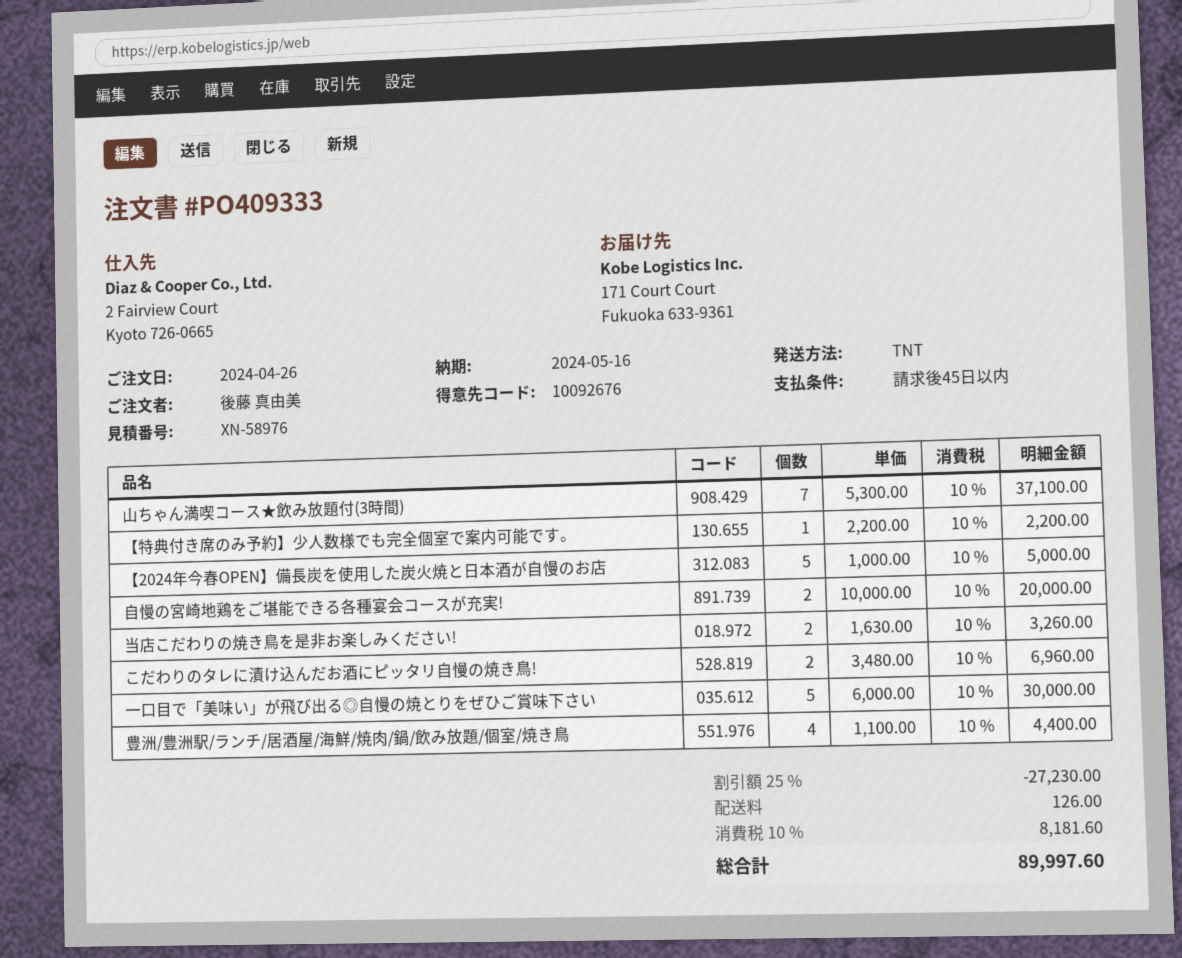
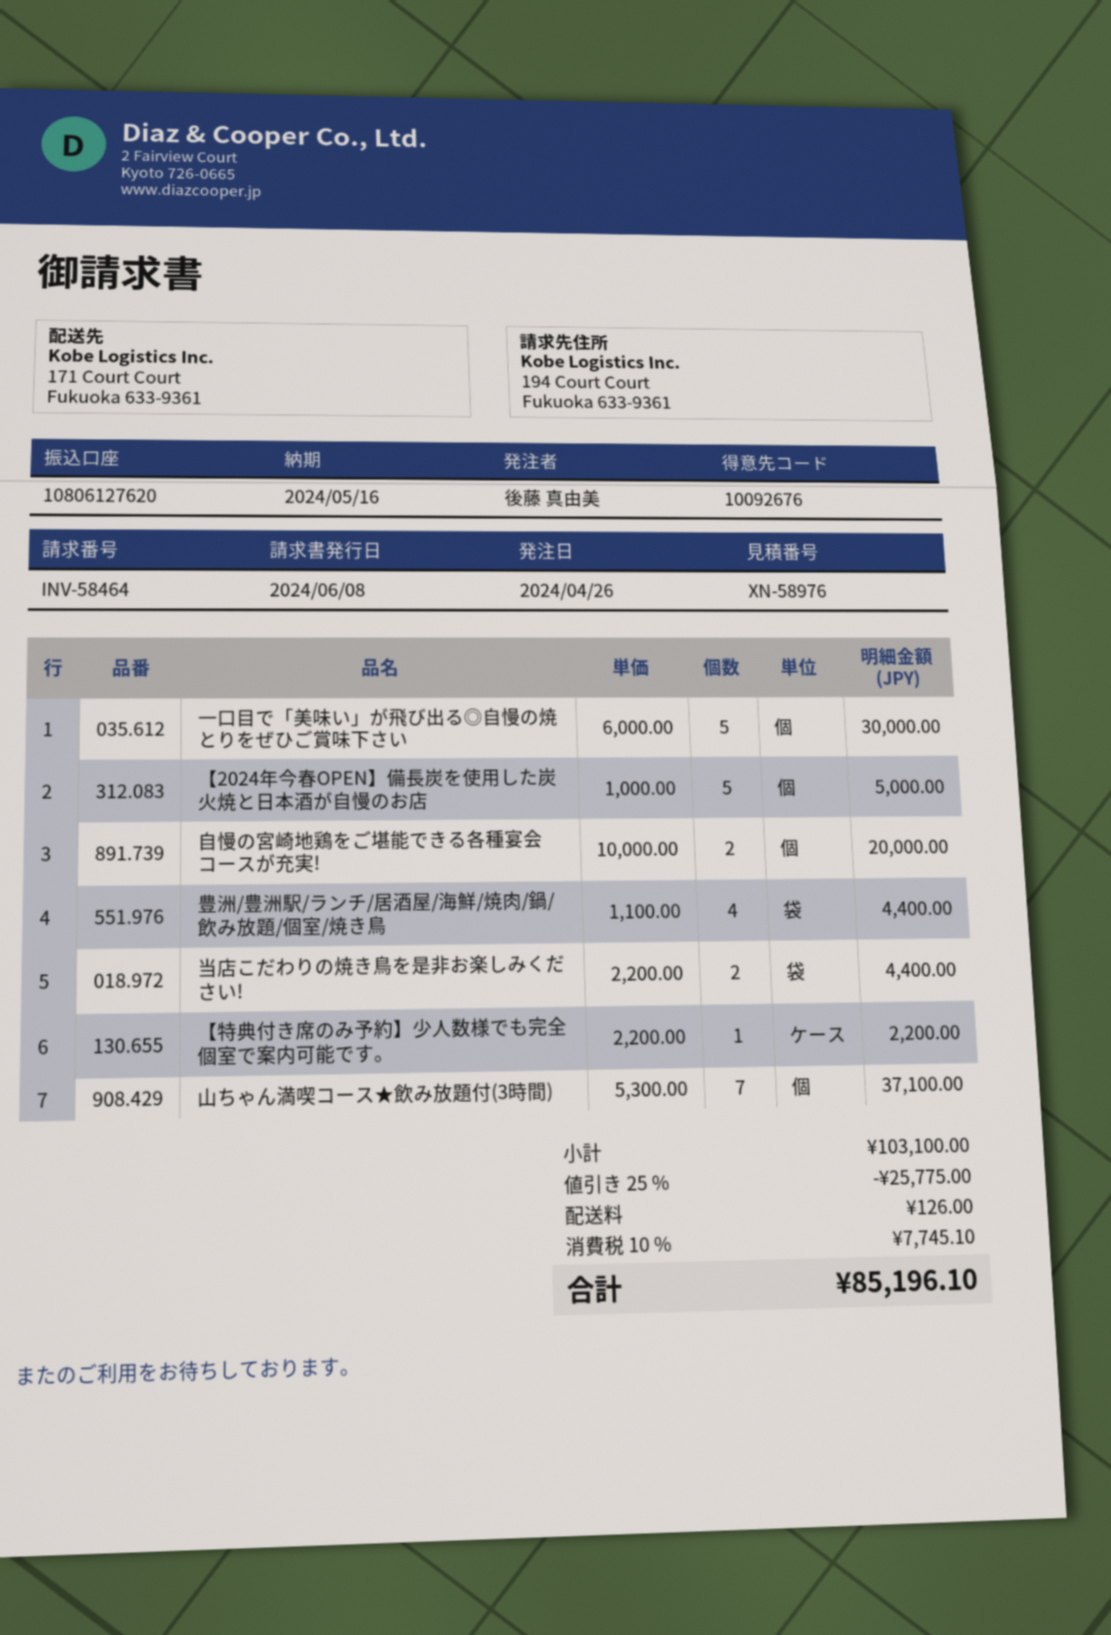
当店こだわりの焼き鳥を是非お楽しみください!: 2 x 1630.00 = 3260.00 -> 2 x 2200.00 = 4400.00
こだわりのタレに漬け込んだお酒にピッタリ自慢の焼き鳥!: 2 x 3480.00 = 6960.00 -> none
discount: 25% = 27230.00 -> 25% = 25775.00
tax: 10% = 8181.60 -> 10% = 7745.10
total: 89997.60 -> 85196.10

